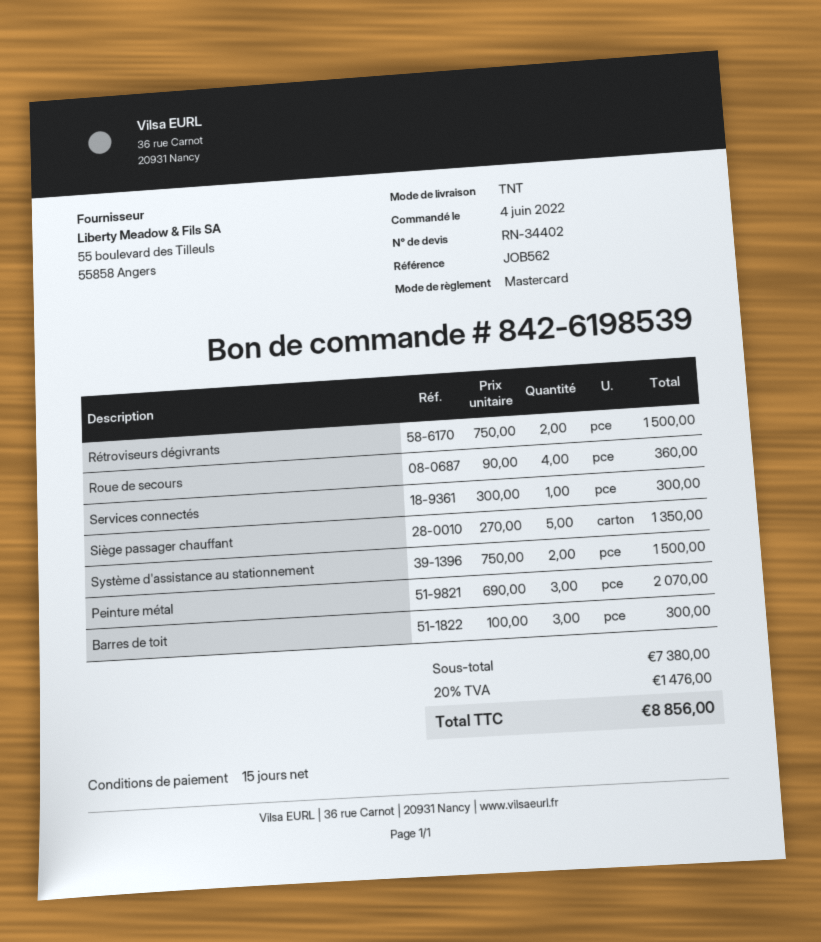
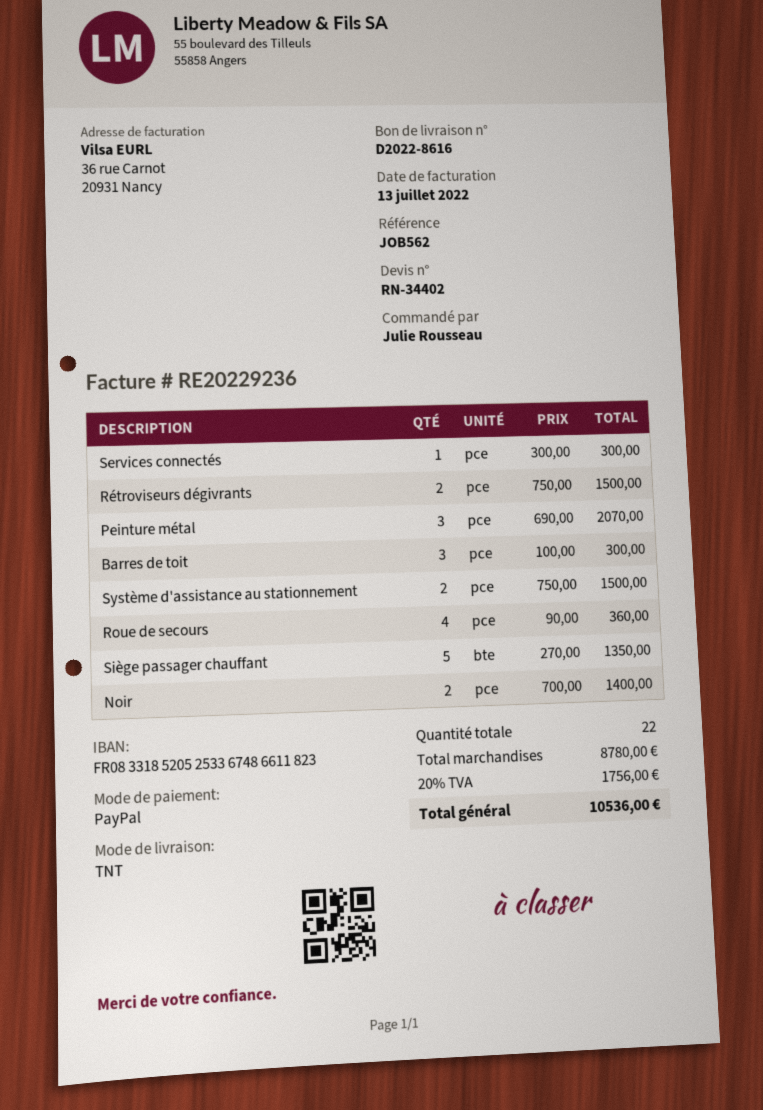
payment method: Mastercard -> PayPal
Noir: none -> 2 x 700.00 = 1400.00
subtotal: 7380.00 -> 8780.00
tax: 20% = 1476.00 -> 20% = 1756.00
total: 8856.00 -> 10536.00

